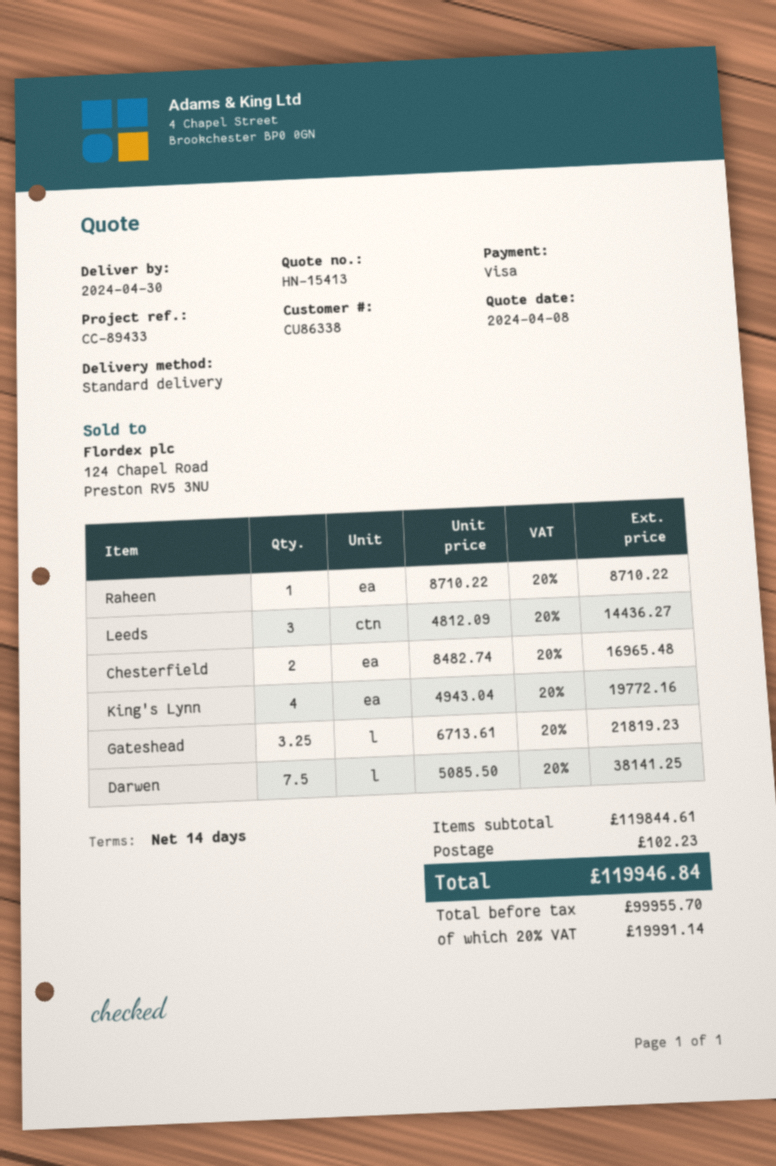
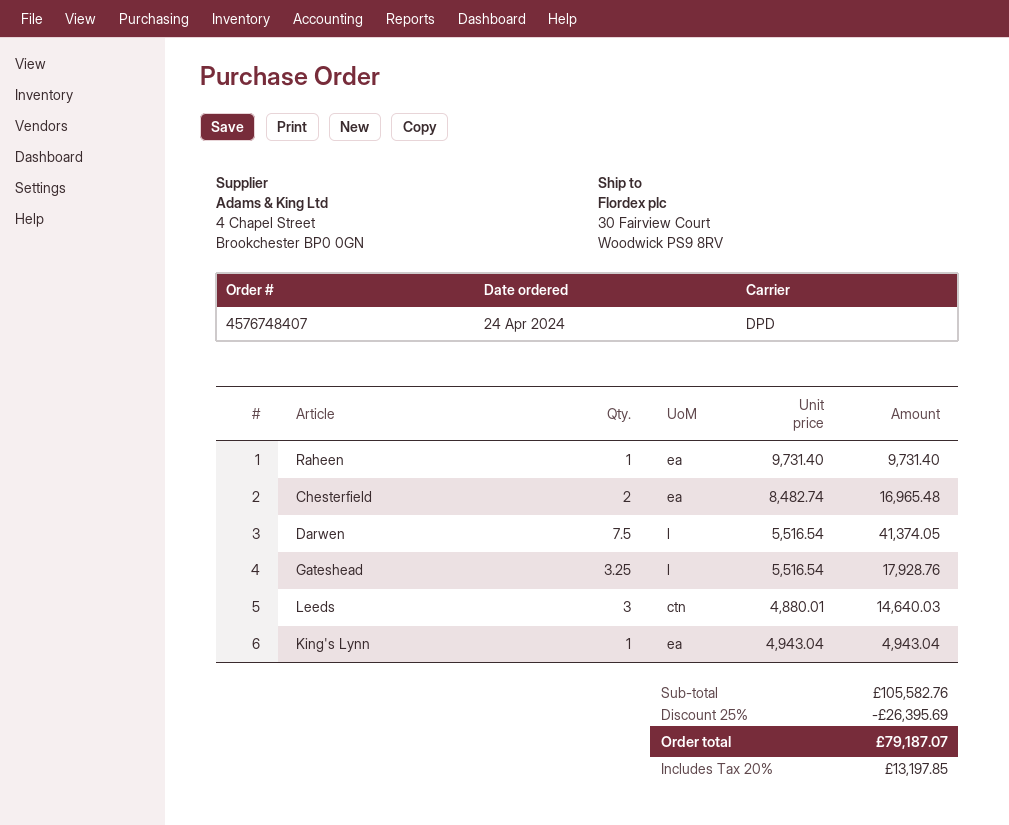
shipping method: standard -> DPD
Raheen: 1 x 8710.22 = 8710.22 -> 1 x 9731.40 = 9731.40
Leeds: 3 x 4812.09 = 14436.27 -> 3 x 4880.01 = 14640.03
King's Lynn: 4 x 4943.04 = 19772.16 -> 1 x 4943.04 = 4943.04
Gateshead: 3.25 x 6713.61 = 21819.23 -> 3.25 x 5516.54 = 17928.76
Darwen: 7.5 x 5085.50 = 38141.25 -> 7.5 x 5516.54 = 41374.05
subtotal: 119844.61 -> 105582.76
discount: none -> 25% = 26395.69
shipping: 102.23 -> none
tax: 20% = 19991.14 -> 20% = 13197.85
total: 119946.84 -> 79187.07

